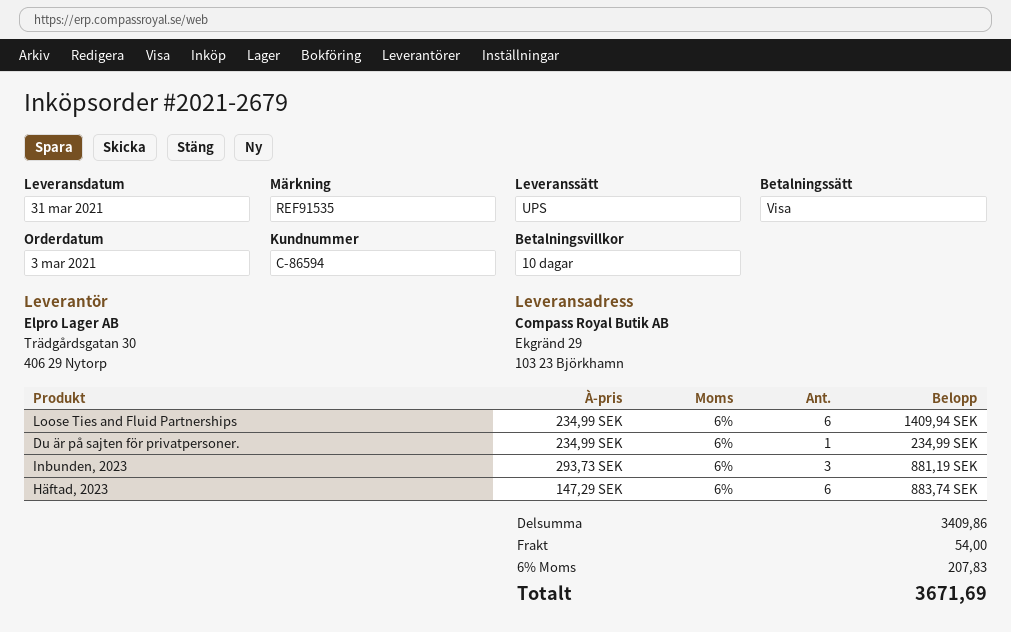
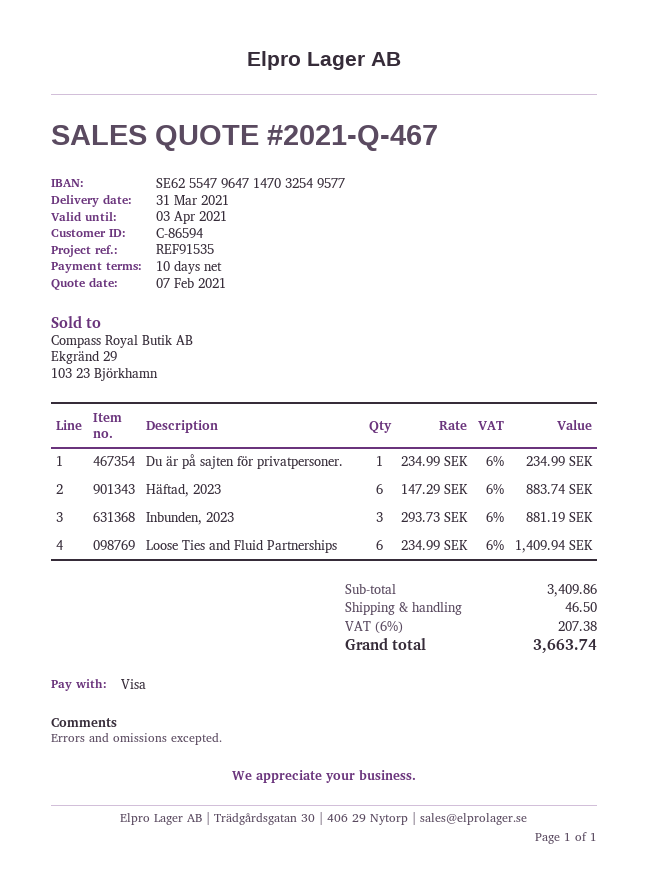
shipping: 54.00 -> 46.50
tax: 6% = 207.83 -> 6% = 207.38
total: 3671.69 -> 3663.74

